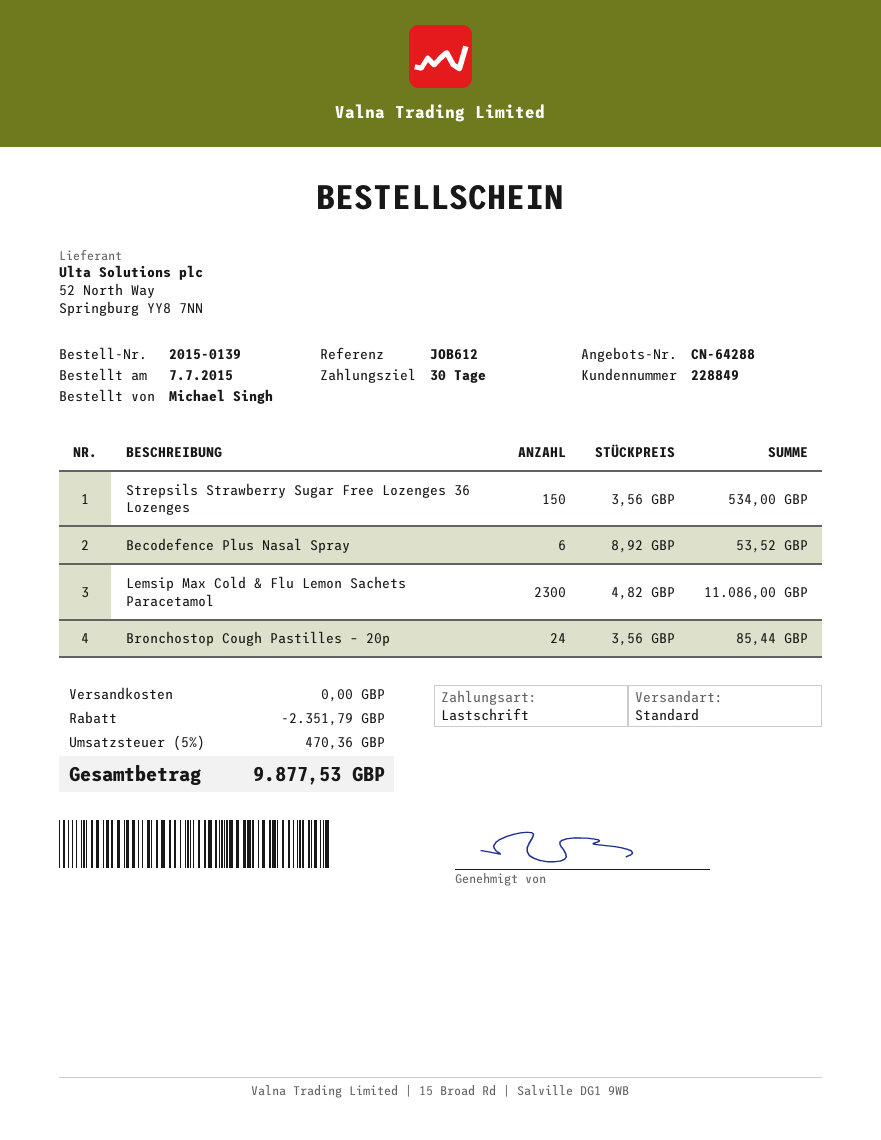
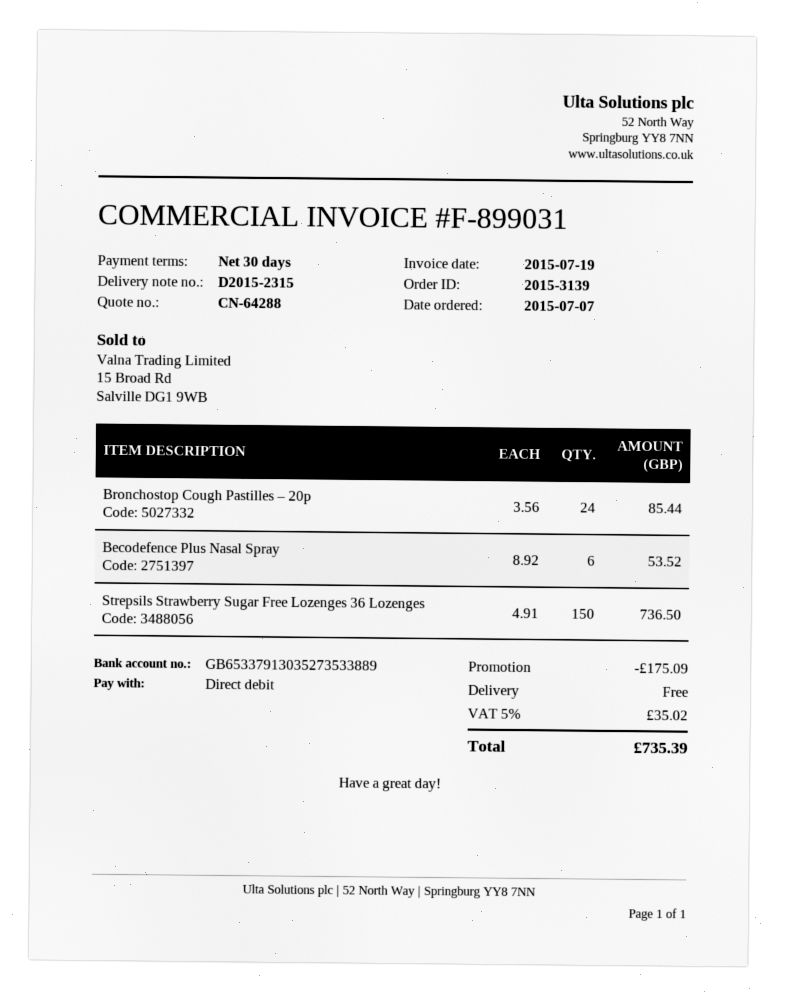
order number: 2015-0139 -> 2015-3139
Strepsils Strawberry Sugar Free Lozenges 36 Lozenges: 150 x 3.56 = 534.00 -> 150 x 4.91 = 736.50
Lemsip Max Cold & Flu Lemon Sachets Paracetamol: 2300 x 4.82 = 11086.00 -> none
discount: 2351.79 -> 175.09
tax: 5% = 470.36 -> 5% = 35.02
total: 9877.53 -> 735.39

